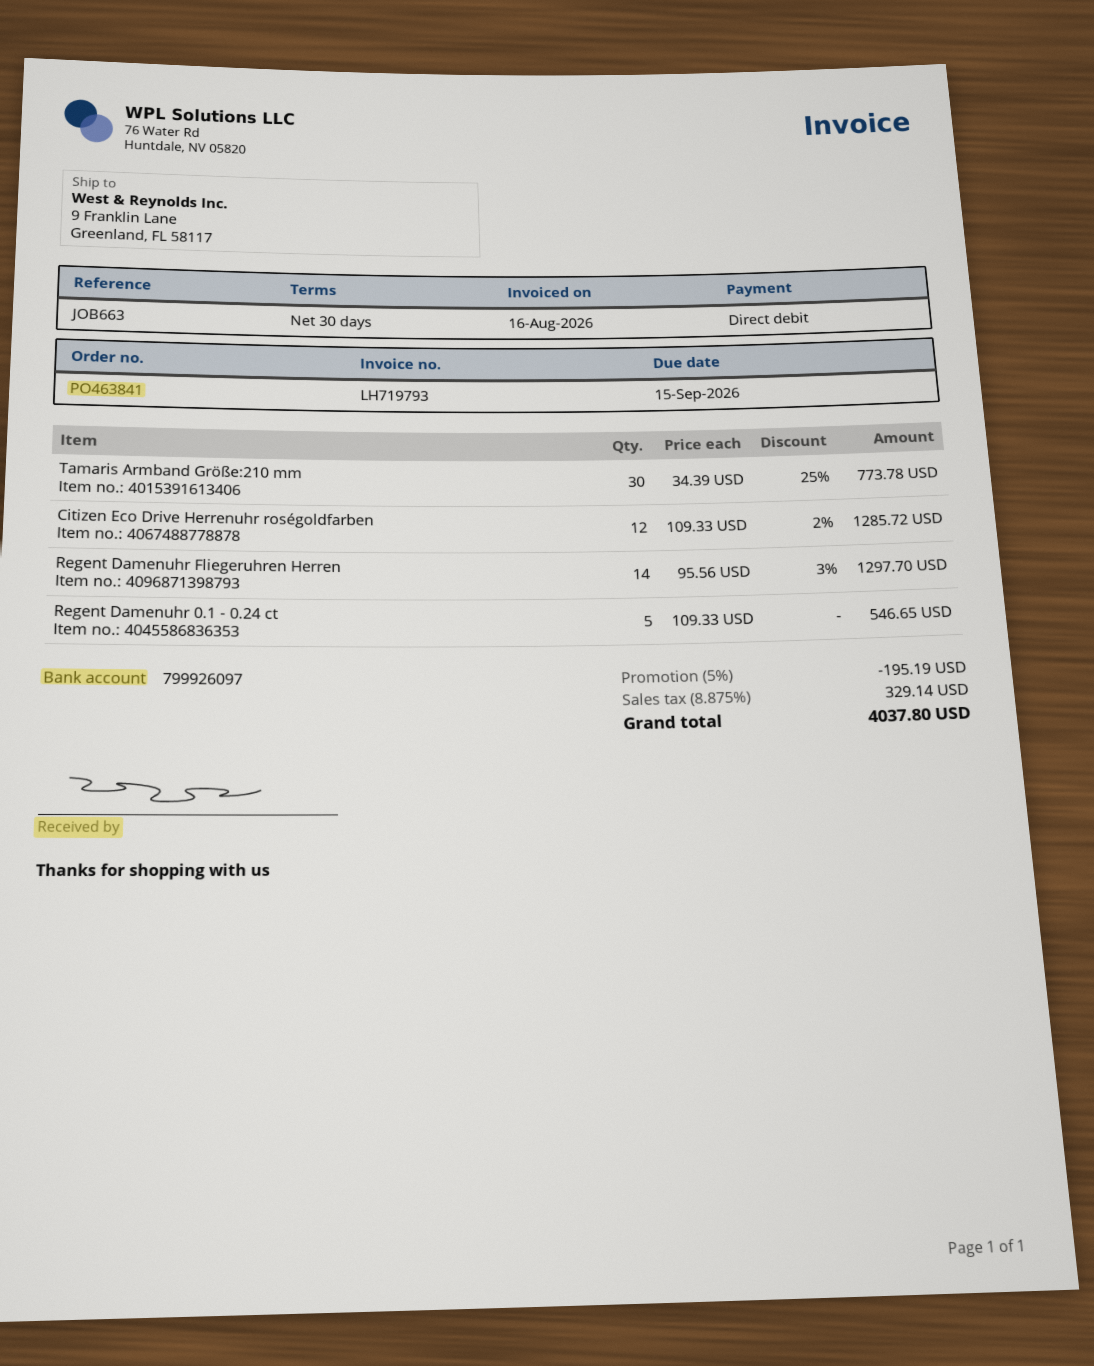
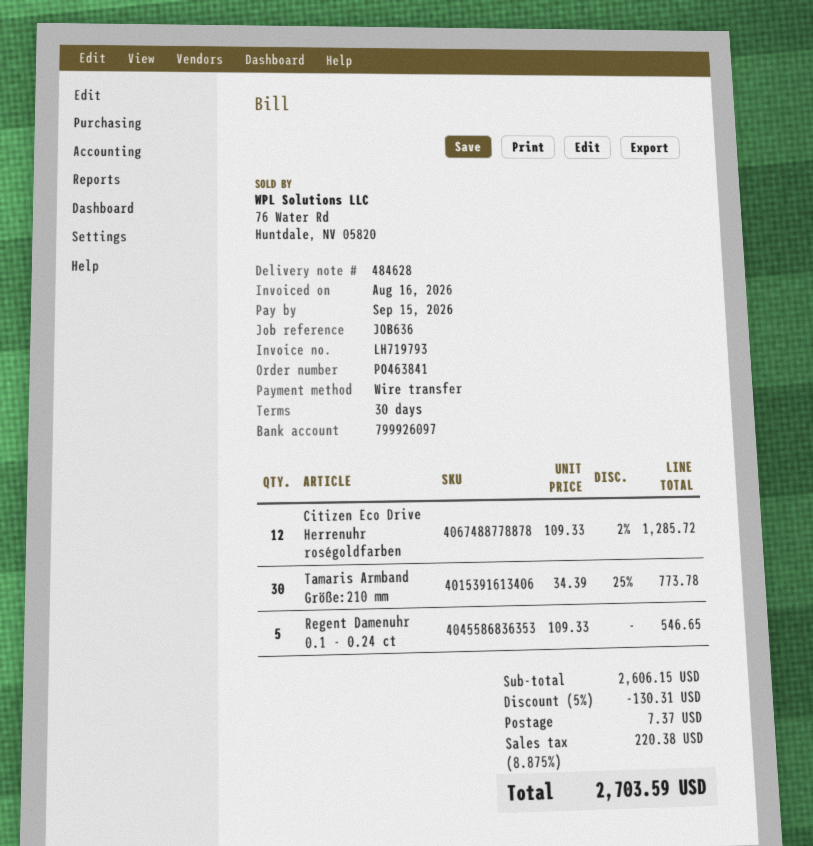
reference: JOB663 -> JOB636
payment method: direct debit -> bank transfer
Regent Damenuhr Fliegeruhren Herren: 14 x 95.56 - 3% = 1297.70 -> none
discount: 5% = 195.19 -> 5% = 130.31
shipping: none -> 7.37
tax: 8.875% = 329.14 -> 8.875% = 220.38
total: 4037.80 -> 2703.59

